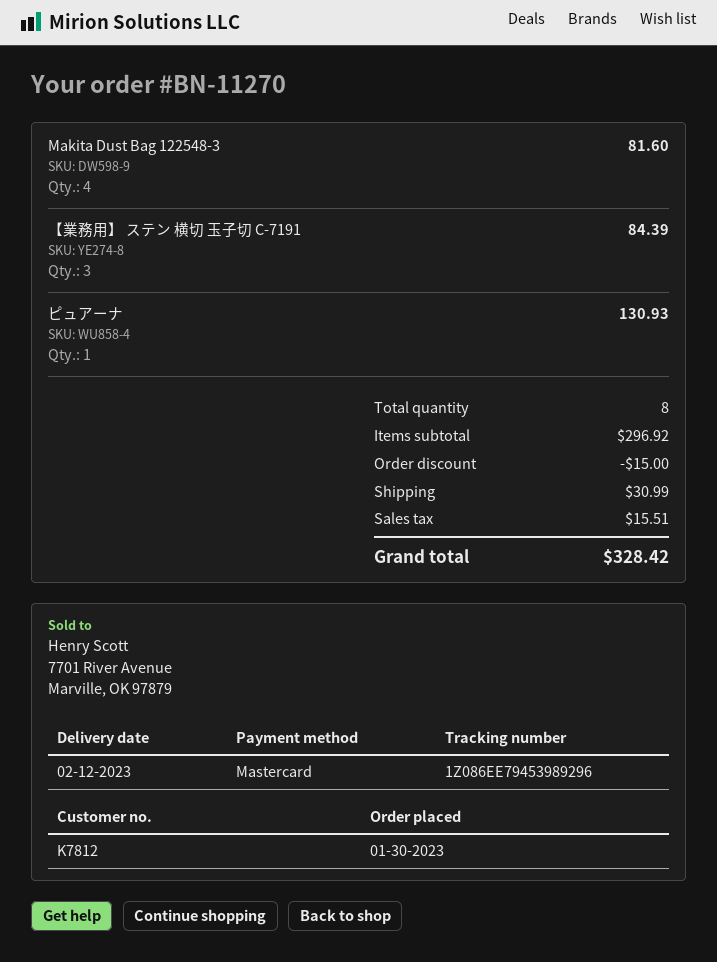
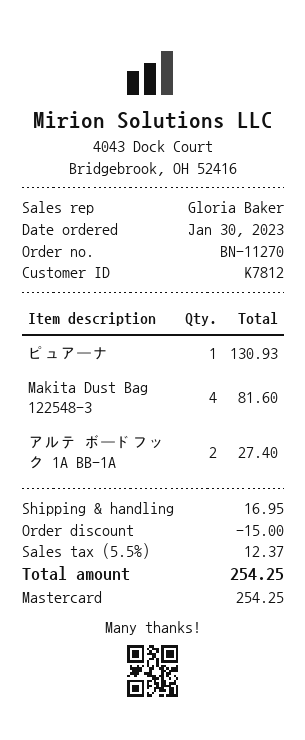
【業務用】 ステン 横切 玉子切 C-7191: 3 for 84.39 -> none
アルテ ボードフック 1A BB-1A: none -> 2 for 27.40
shipping: 30.99 -> 16.95
tax: 15.51 -> 12.37
total: 328.42 -> 254.25

